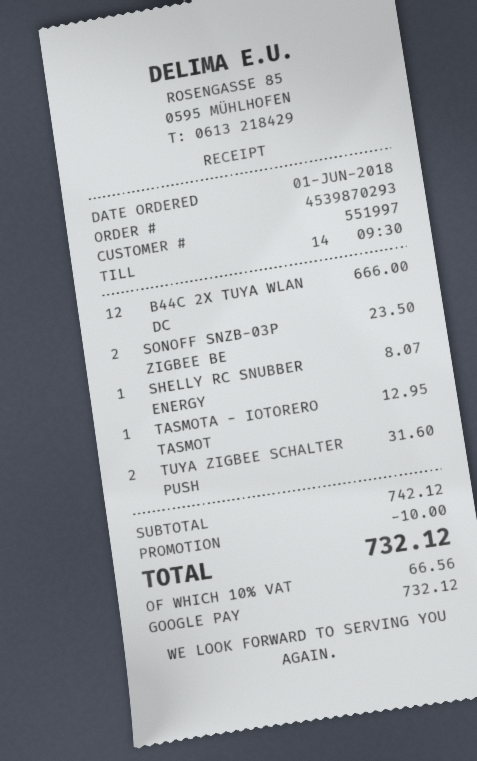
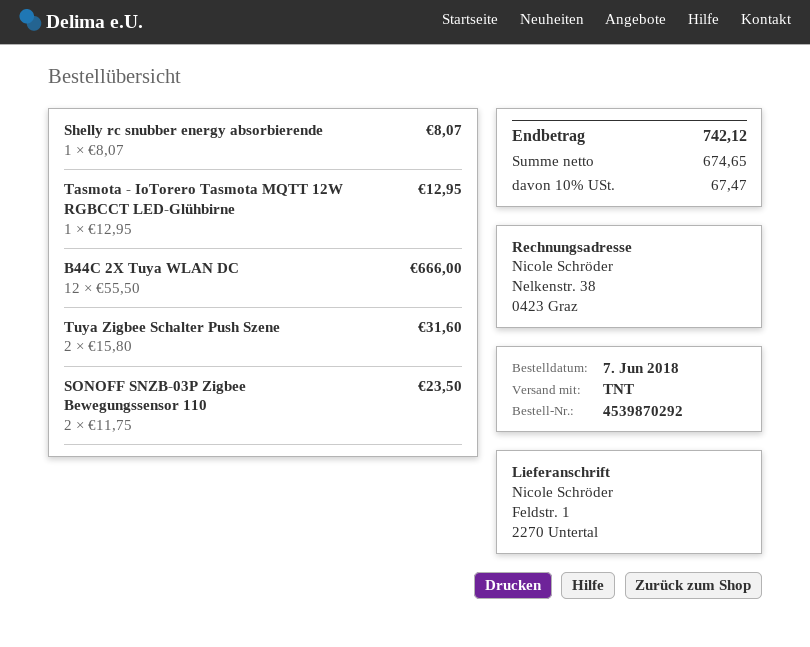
order number: 4539870293 -> 4539870292
order date: 2018-06-01 -> 2018-06-07
discount: 10.00 -> none
tax: 10% = 66.56 -> 10% = 67.47
total: 732.12 -> 742.12

